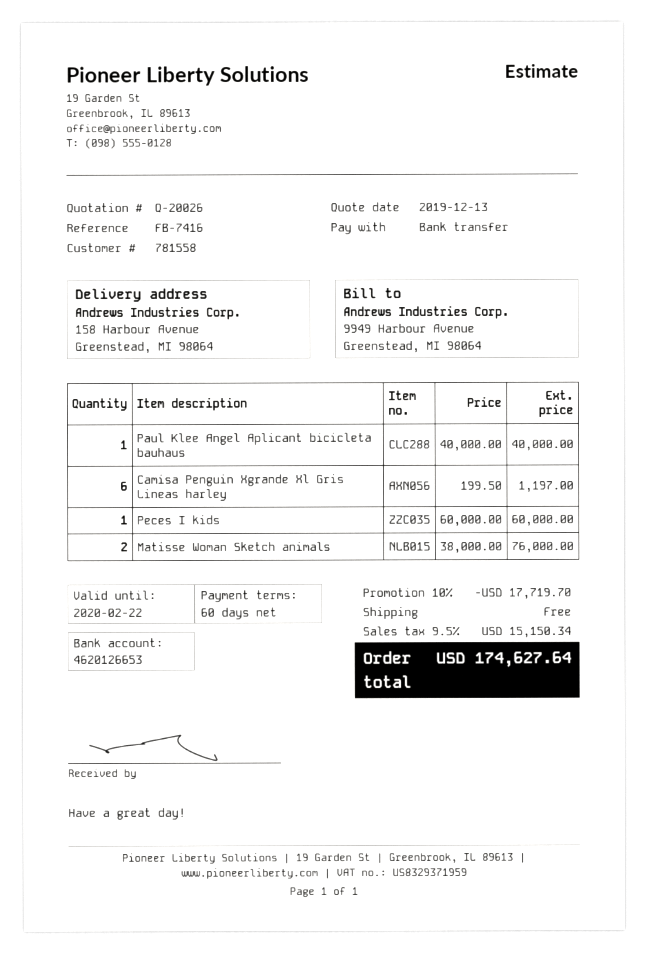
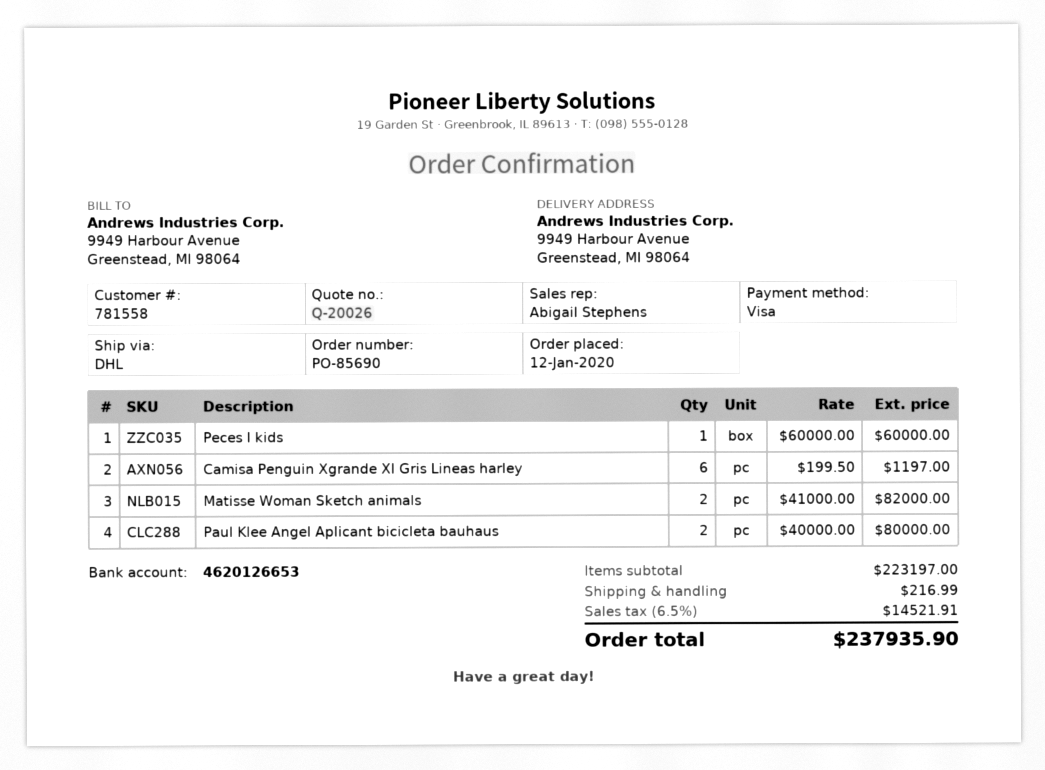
payment method: bank transfer -> Visa
ship to: 158 Harbour Avenue, Greenstead, MI 98064 -> 9949 Harbour Avenue, Greenstead, MI 98064
Paul Klee Angel Aplicant bicicleta bauhaus: 1 x 40000.00 = 40000.00 -> 2 x 40000.00 = 80000.00
Matisse Woman Sketch animals: 2 x 38000.00 = 76000.00 -> 2 x 41000.00 = 82000.00
discount: 10% = 17719.70 -> none
shipping: 0.00 -> 216.99
tax: 9.5% = 15150.34 -> 6.5% = 14521.91
total: 174627.64 -> 237935.90

